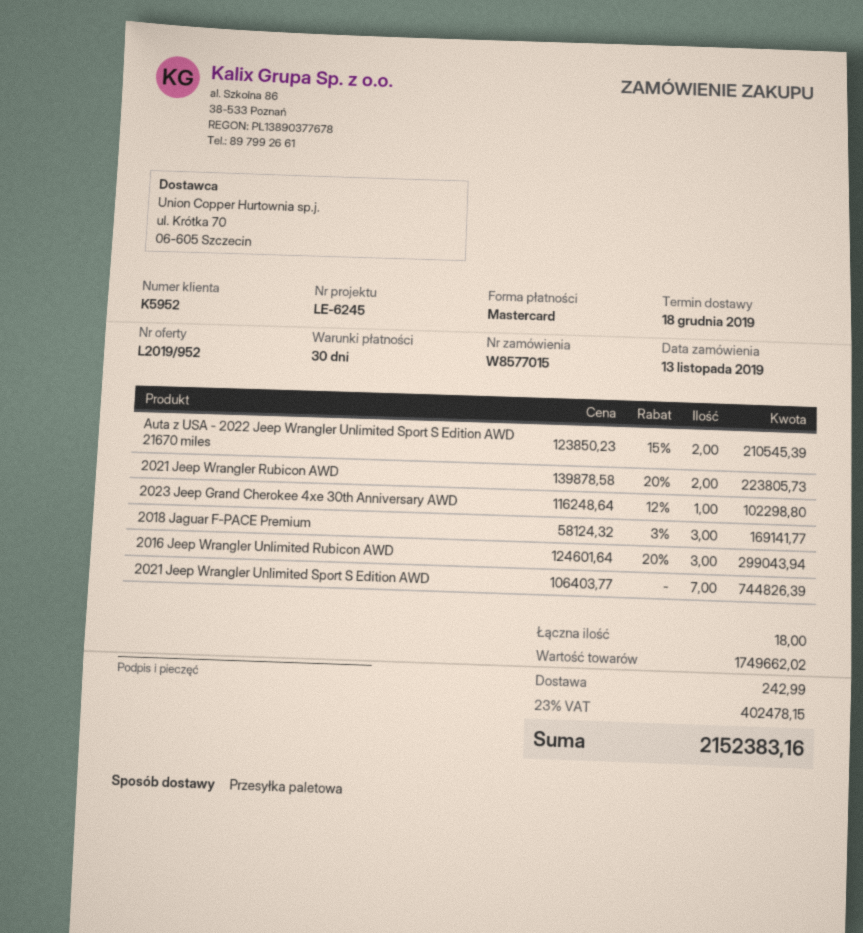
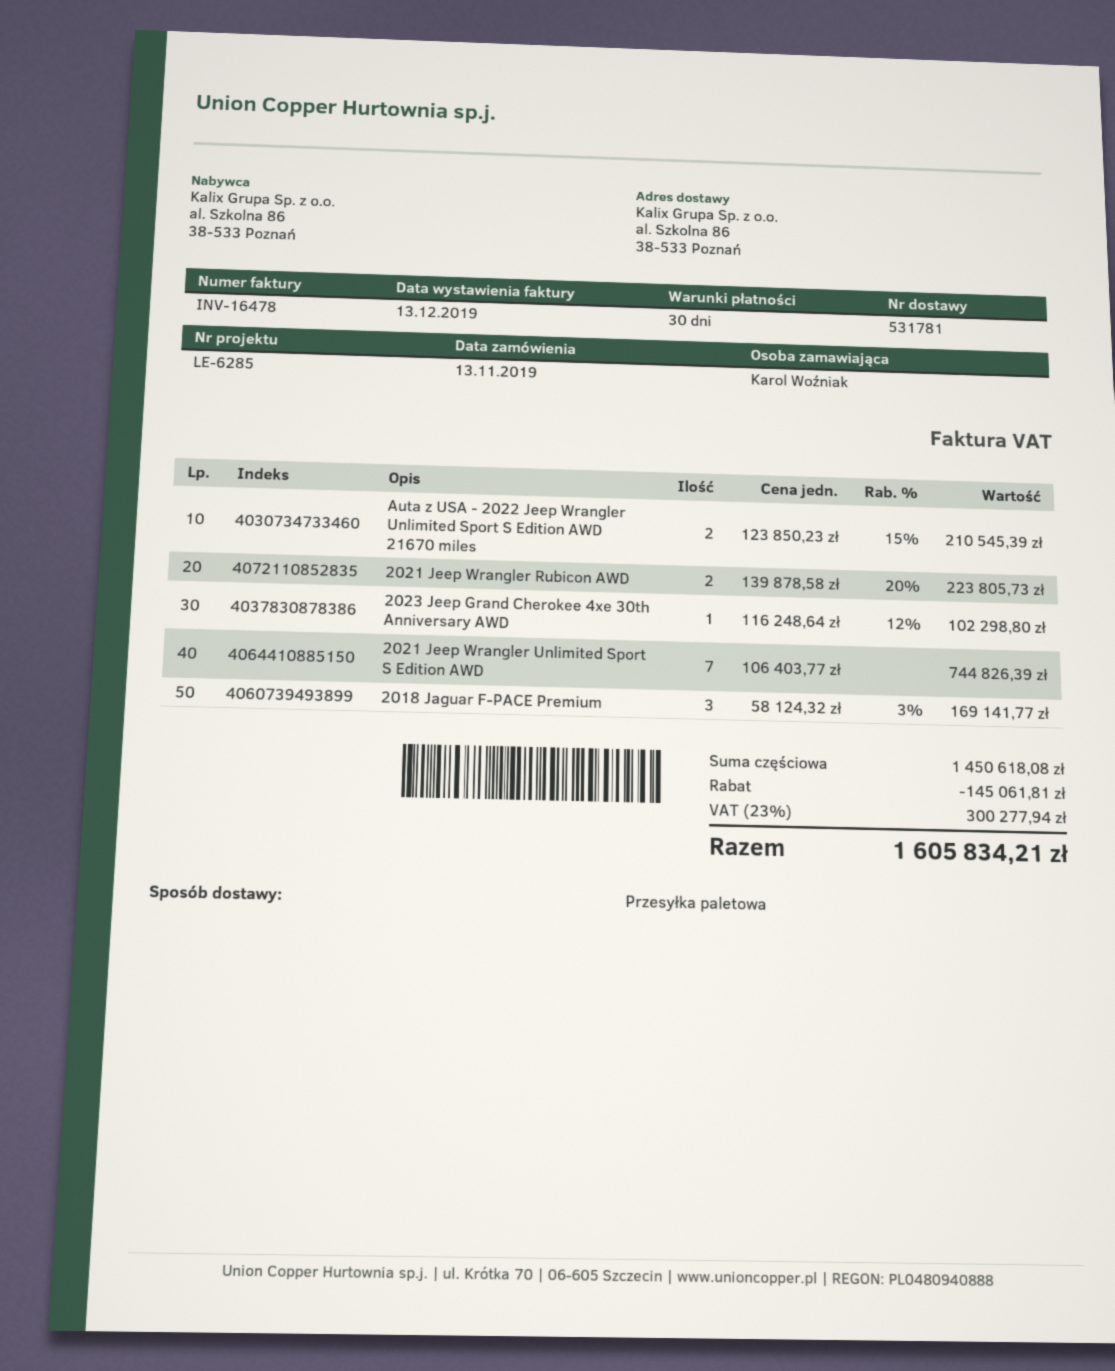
reference: LE-6245 -> LE-6285
2016 Jeep Wrangler Unlimited Rubicon AWD: 3 x 124601.64 - 20% = 299043.94 -> none
subtotal: 1749662.02 -> 1450618.08
discount: none -> 145061.81
shipping: 242.99 -> none
tax: 23% = 402478.15 -> 23% = 300277.94
total: 2152383.16 -> 1605834.21

